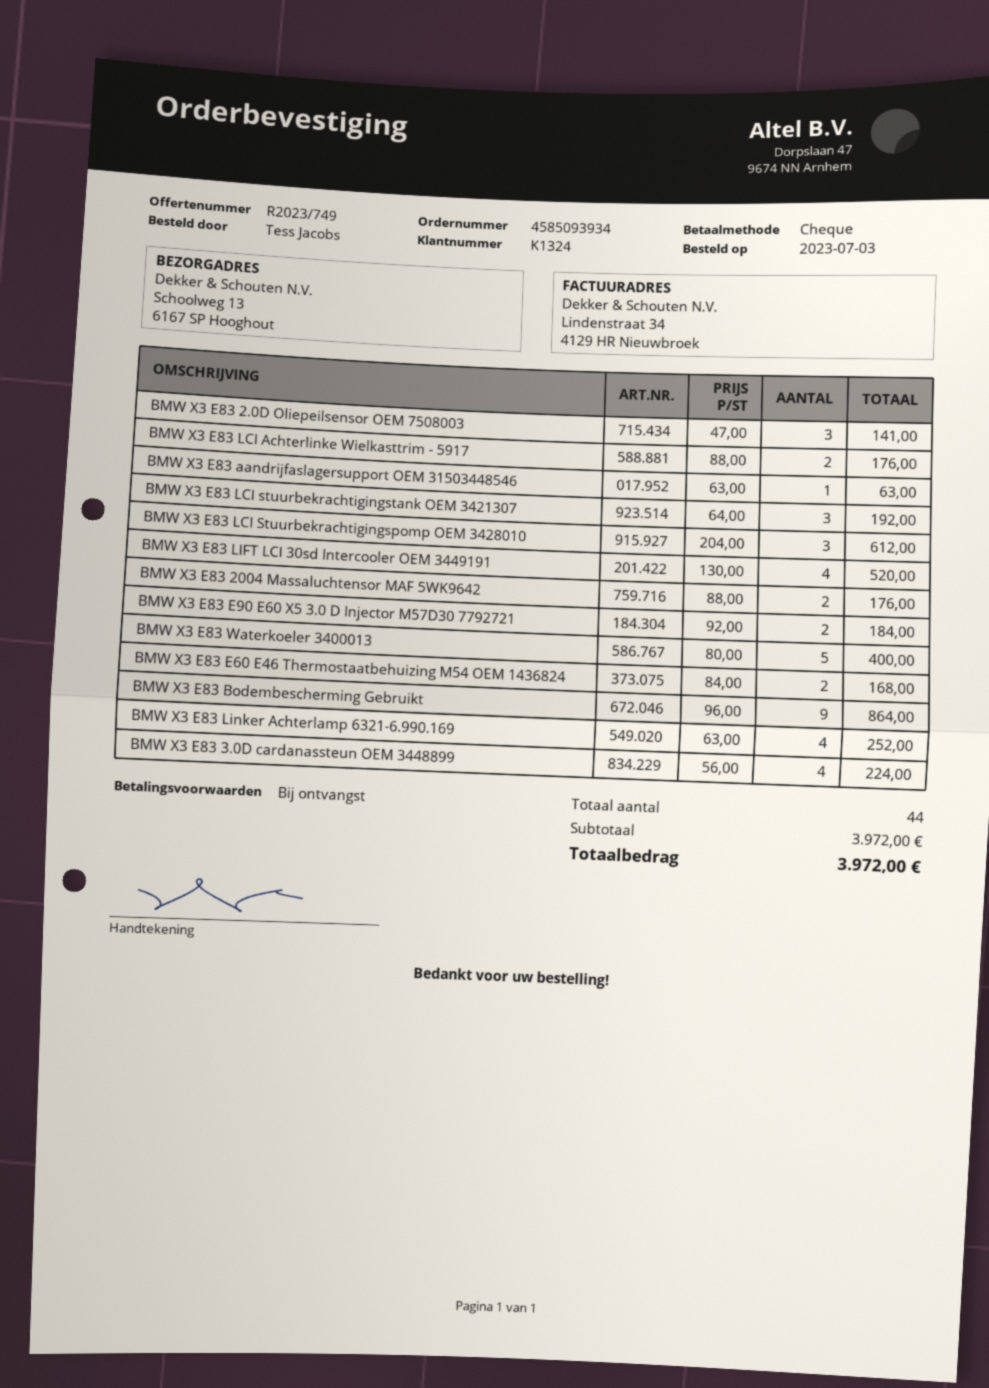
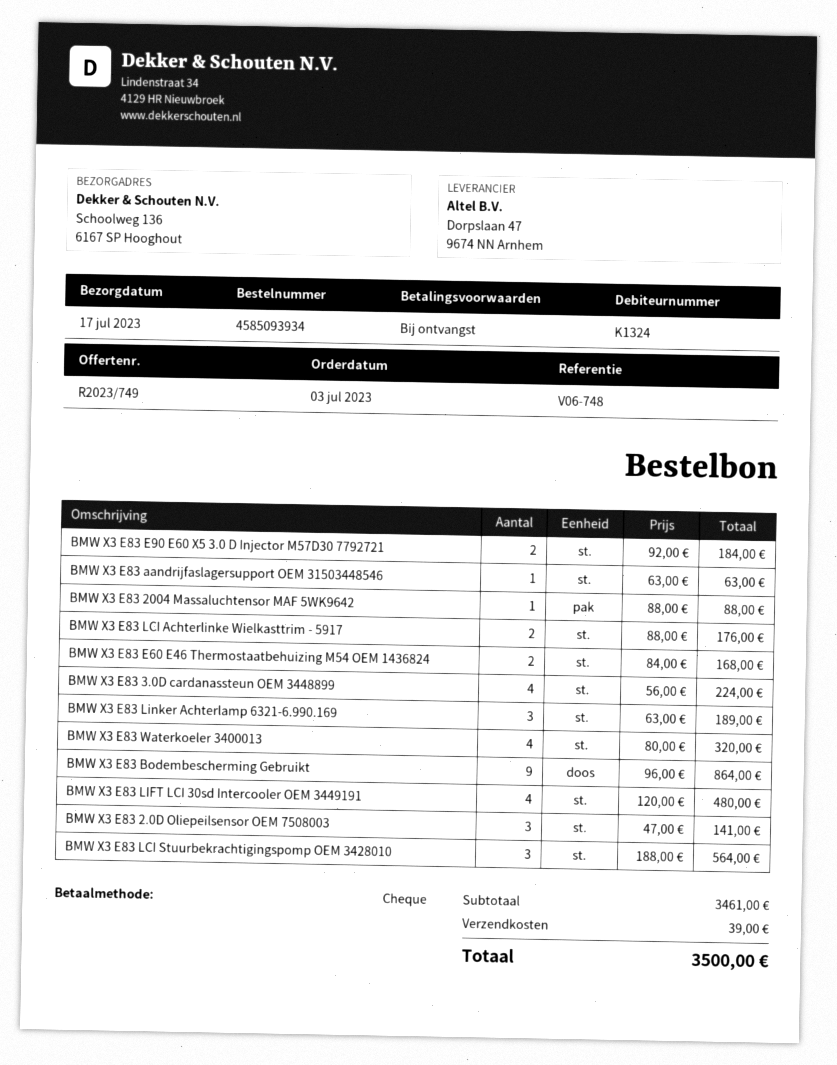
ship to: Schoolweg 13, 6167 SP Hooghout -> Schoolweg 136, 6167 SP Hooghout
BMW X3 E83 LCI stuurbekrachtigingstank OEM 3421307: 3 x 64.00 = 192.00 -> none
BMW X3 E83 LCI Stuurbekrachtigingspomp OEM 3428010: 3 x 204.00 = 612.00 -> 3 x 188.00 = 564.00
BMW X3 E83 LIFT LCI 30sd Intercooler OEM 3449191: 4 x 130.00 = 520.00 -> 4 x 120.00 = 480.00
BMW X3 E83 2004 Massaluchtensor MAF 5WK9642: 2 x 88.00 = 176.00 -> 1 x 88.00 = 88.00
BMW X3 E83 Waterkoeler 3400013: 5 x 80.00 = 400.00 -> 4 x 80.00 = 320.00
BMW X3 E83 Linker Achterlamp 6321-6.990.169: 4 x 63.00 = 252.00 -> 3 x 63.00 = 189.00
subtotal: 3972.00 -> 3461.00
shipping: none -> 39.00
total: 3972.00 -> 3500.00

